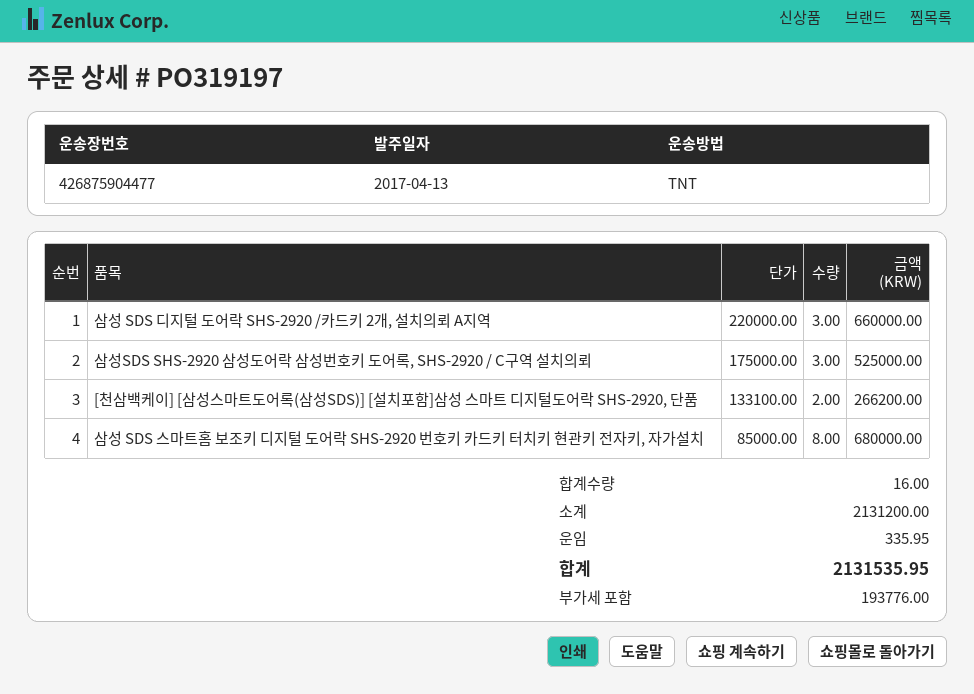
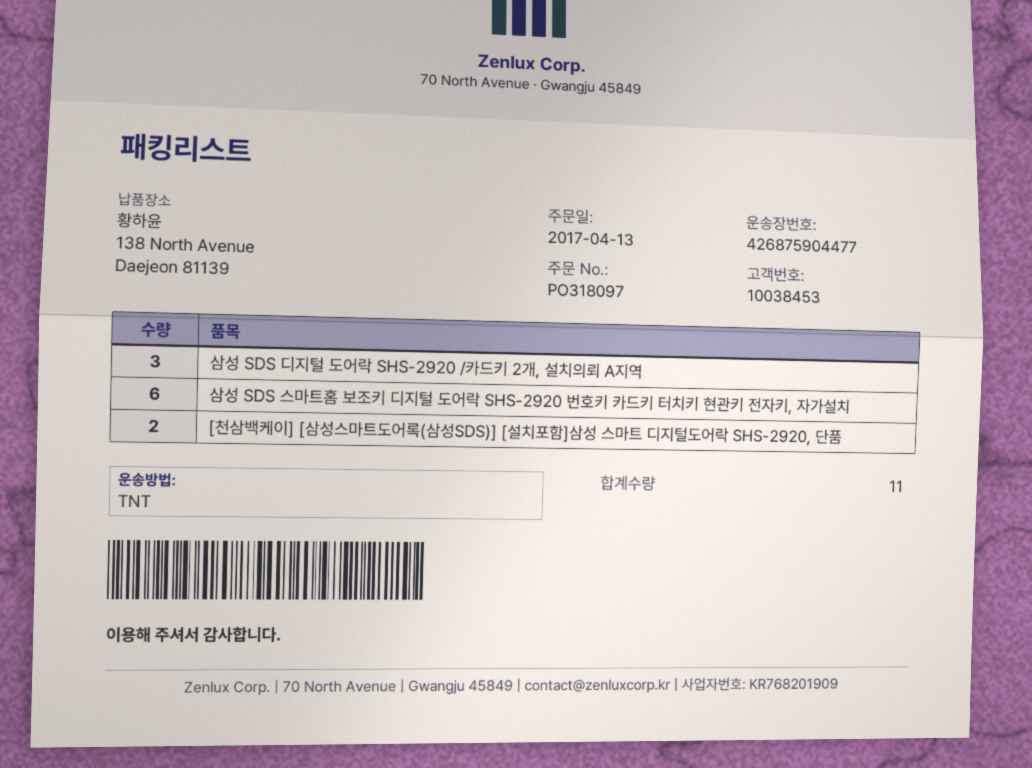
order number: PO319197 -> PO318097
삼성SDS SHS-2920 삼성도어락 삼성번호키 도어록, SHS-2920 / C구역 설치의뢰: 3 -> none
삼성 SDS 스마트홈 보조키 디지털 도어락 SHS-2920 번호키 카드키 터치키 현관키 전자키, 자가설치: 8 -> 6
total quantity: 16 -> 11

